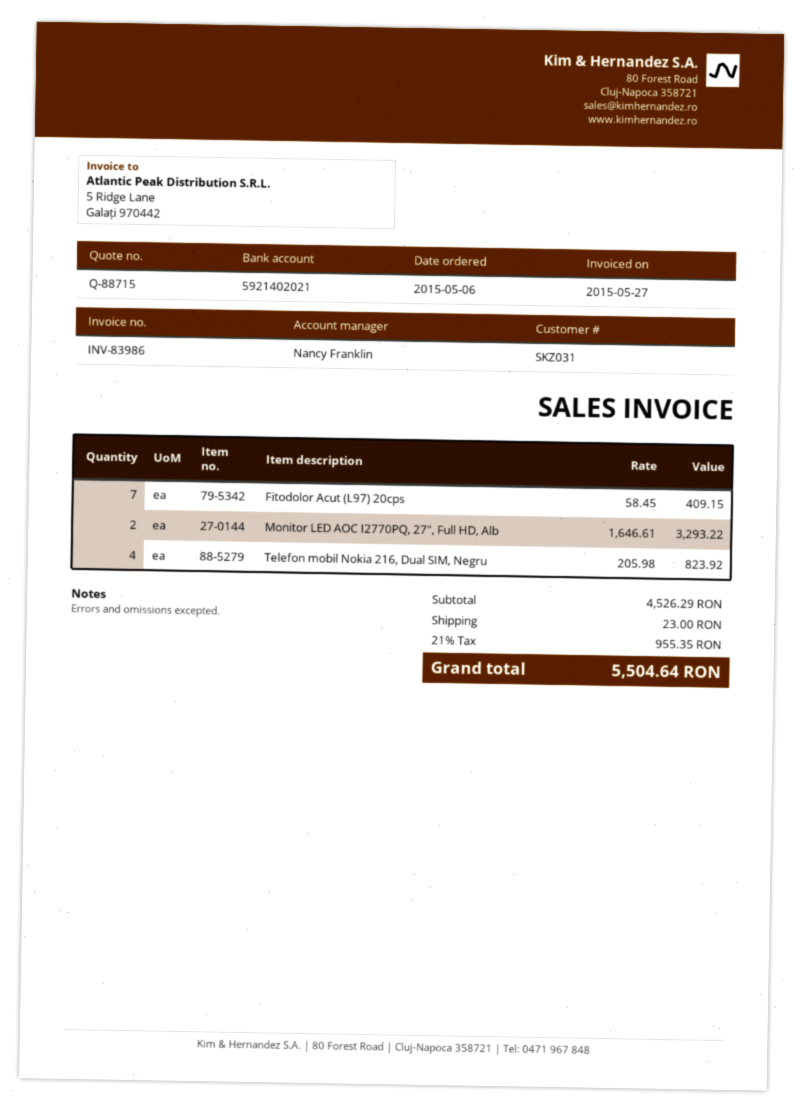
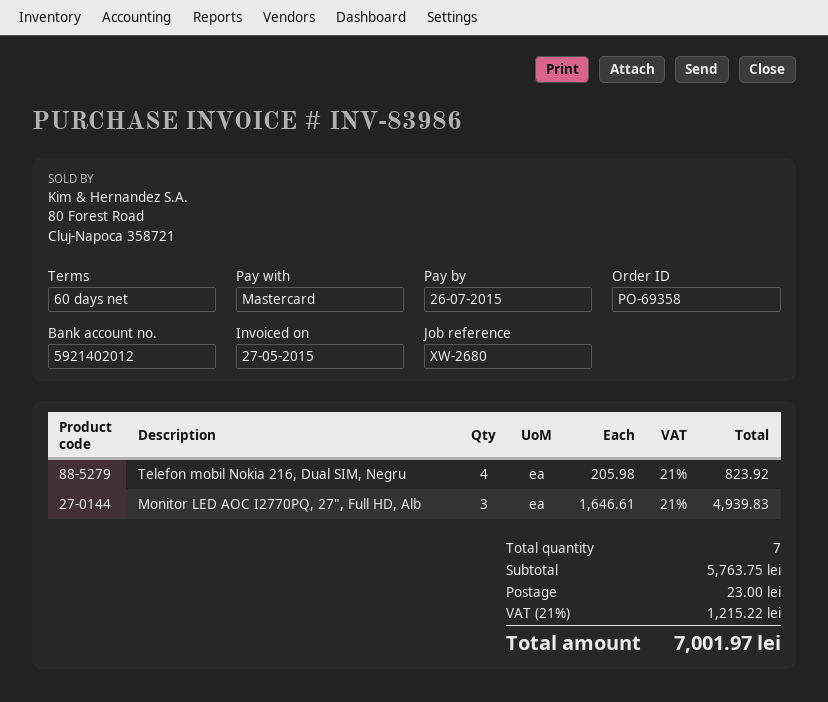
bank account: 5921402021 -> 5921402012
Fitodolor Acut (L97) 20cps: 7 x 58.45 = 409.15 -> none
Monitor LED AOC I2770PQ, 27", Full HD, Alb: 2 x 1646.61 = 3293.22 -> 3 x 1646.61 = 4939.83
subtotal: 4526.29 -> 5763.75
tax: 21% = 955.35 -> 21% = 1215.22
total: 5504.64 -> 7001.97

